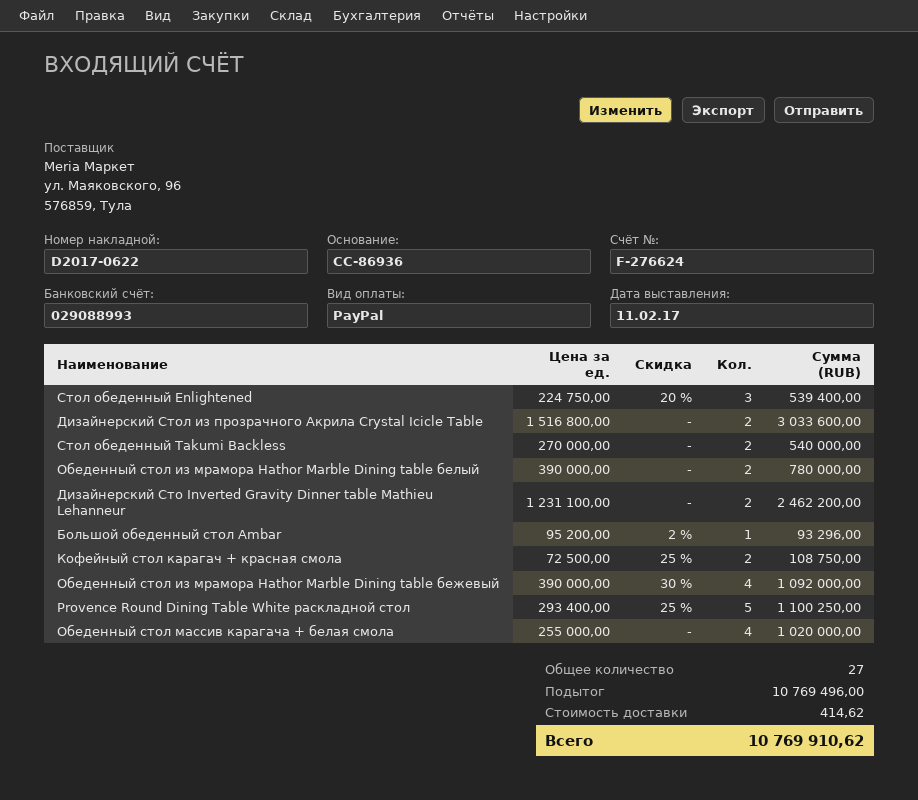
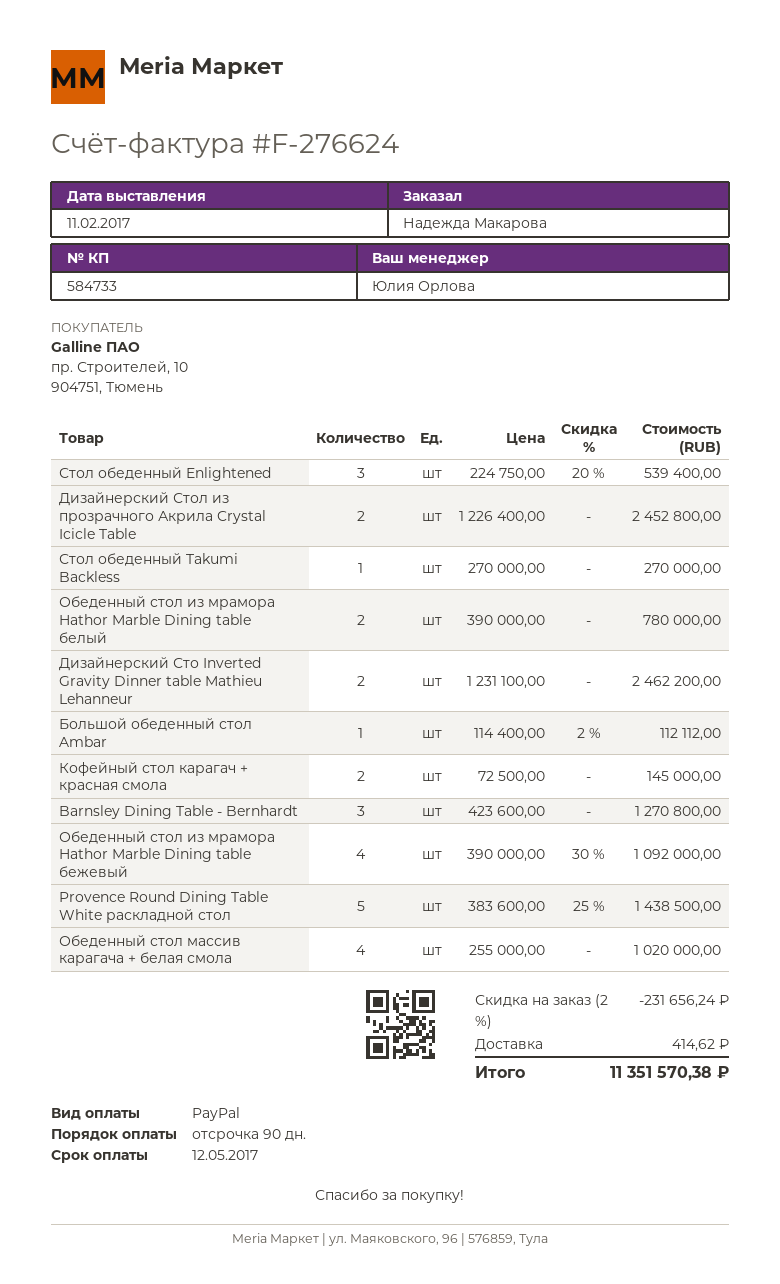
Дизайнерский Стол из прозрачного Акрила Crystal Icicle Table: 2 x 1516800.00 = 3033600.00 -> 2 x 1226400.00 = 2452800.00
Стол обеденный Takumi Backless: 2 x 270000.00 = 540000.00 -> 1 x 270000.00 = 270000.00
Большой обеденный стол Ambar: 1 x 95200.00 - 2% = 93296.00 -> 1 x 114400.00 - 2% = 112112.00
Кофейный стол карагач + красная смола: 2 x 72500.00 - 25% = 108750.00 -> 2 x 72500.00 = 145000.00
Provence Round Dining Table White раскладной стол: 5 x 293400.00 - 25% = 1100250.00 -> 5 x 383600.00 - 25% = 1438500.00
Barnsley Dining Table - Bernhardt: none -> 3 x 423600.00 = 1270800.00
discount: none -> 2% = 231656.24
total: 10769910.62 -> 11351570.38

